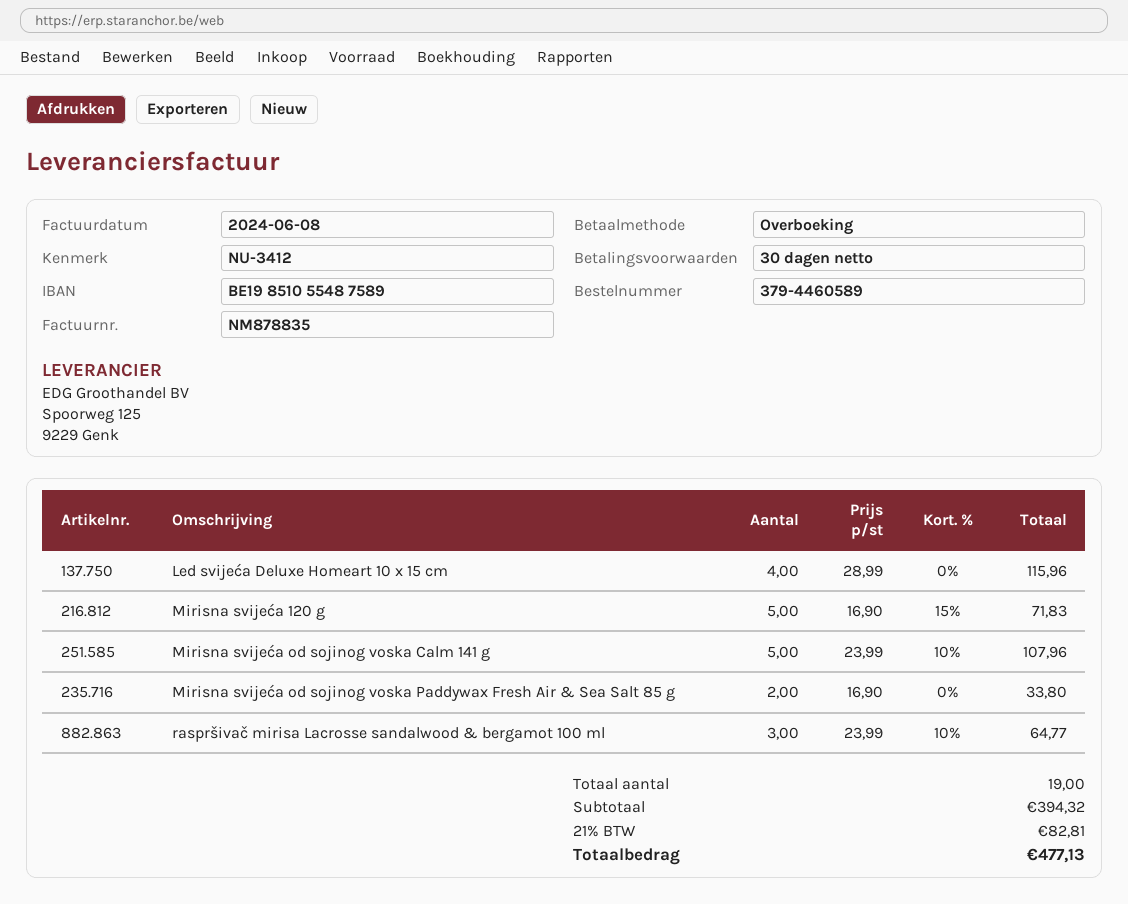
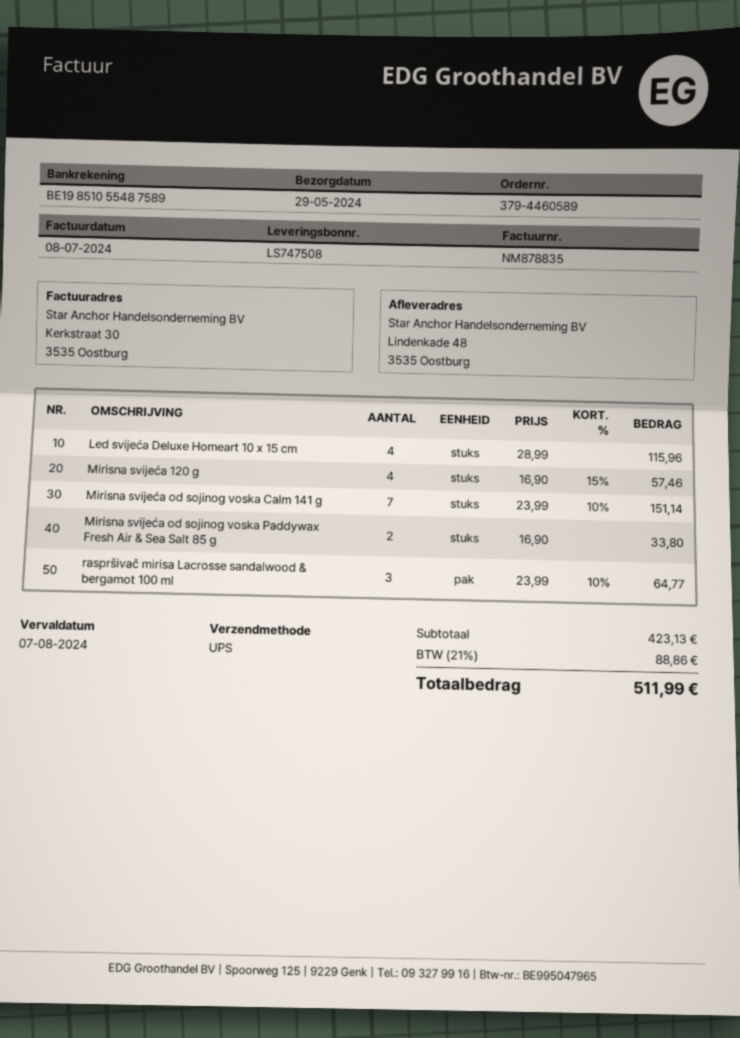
invoice date: 2024-06-08 -> 2024-07-08
Mirisna svijeća 120 g: 5 x 16.90 - 15% = 71.83 -> 4 x 16.90 - 15% = 57.46
Mirisna svijeća od sojinog voska Calm 141 g: 5 x 23.99 - 10% = 107.96 -> 7 x 23.99 - 10% = 151.14
subtotal: 394.32 -> 423.13
tax: 21% = 82.81 -> 21% = 88.86
total: 477.13 -> 511.99

